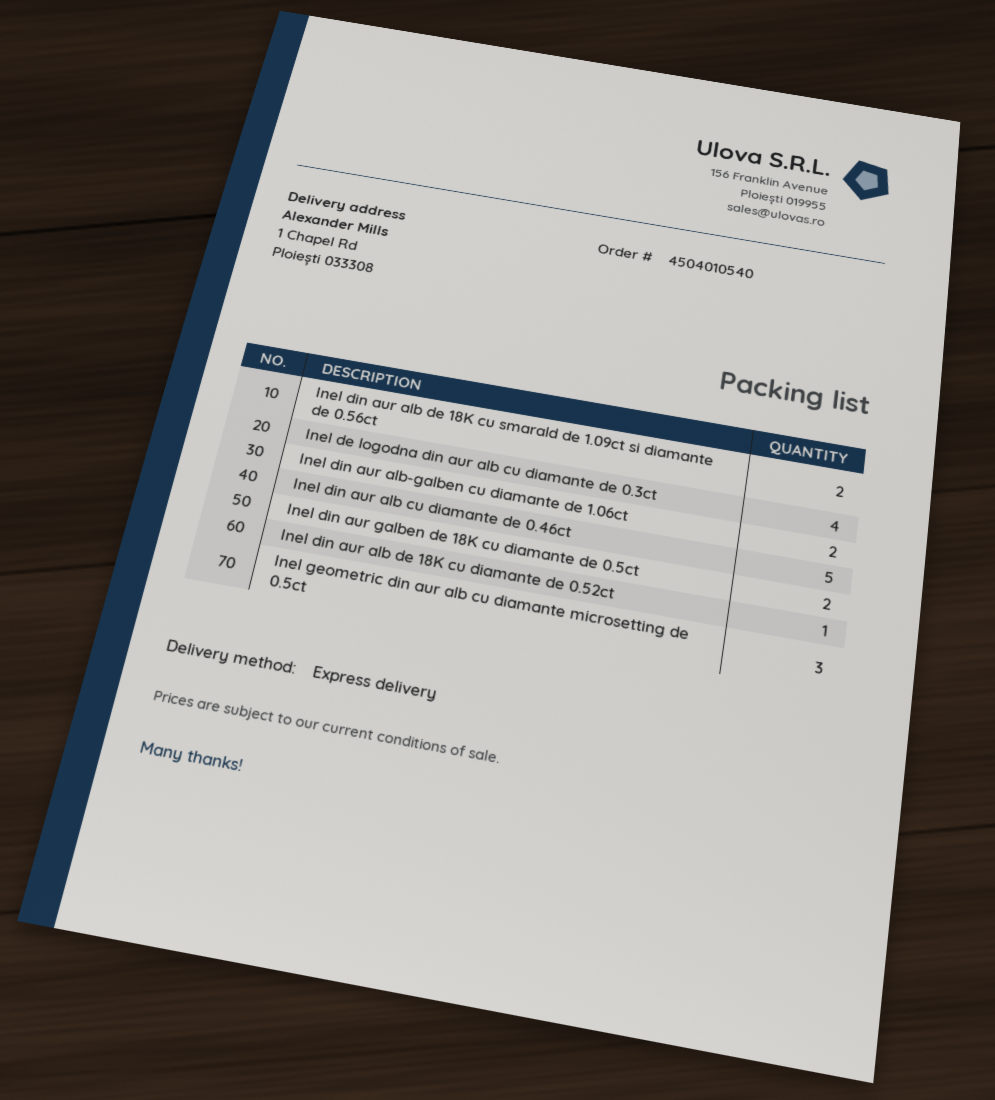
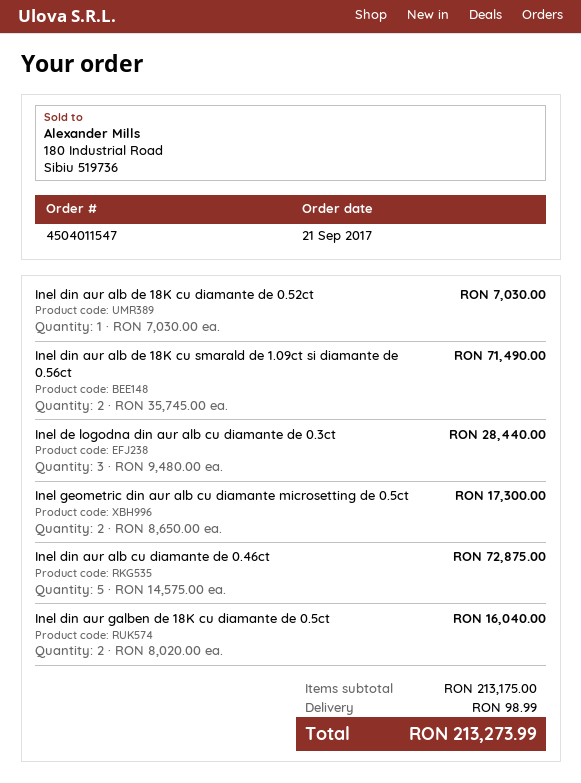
order number: 4504010540 -> 4504011547
Inel de logodna din aur alb cu diamante de 0.3ct: 4 -> 3
Inel din aur alb-galben cu diamante de 1.06ct: 2 -> none
Inel geometric din aur alb cu diamante microsetting de 0.5ct: 3 -> 2

